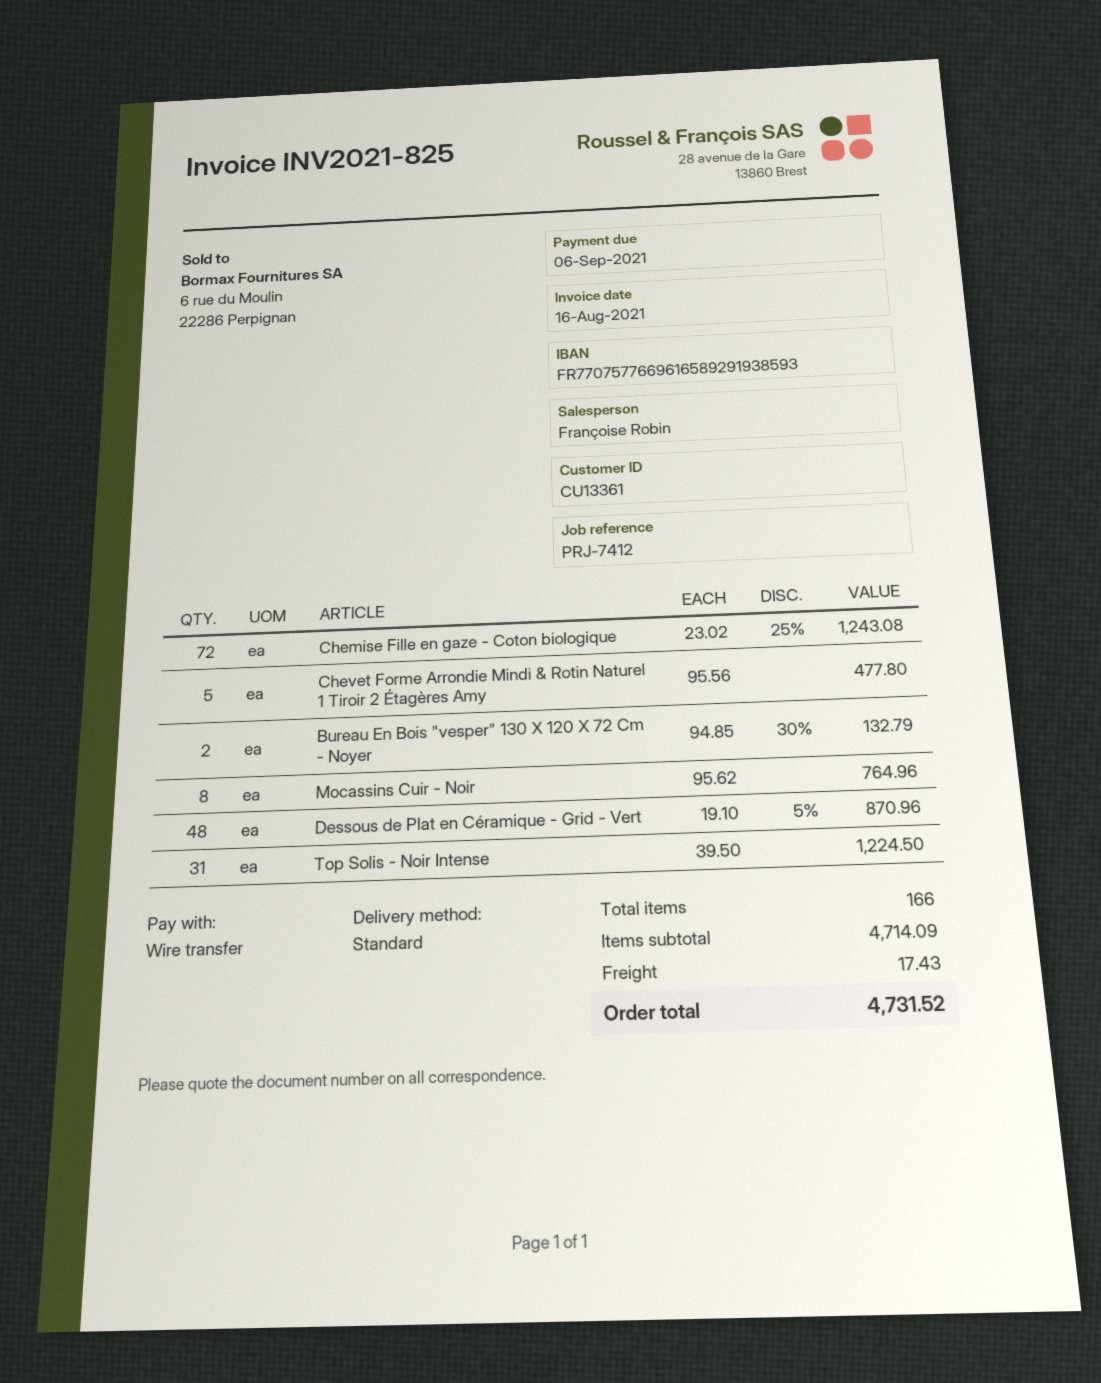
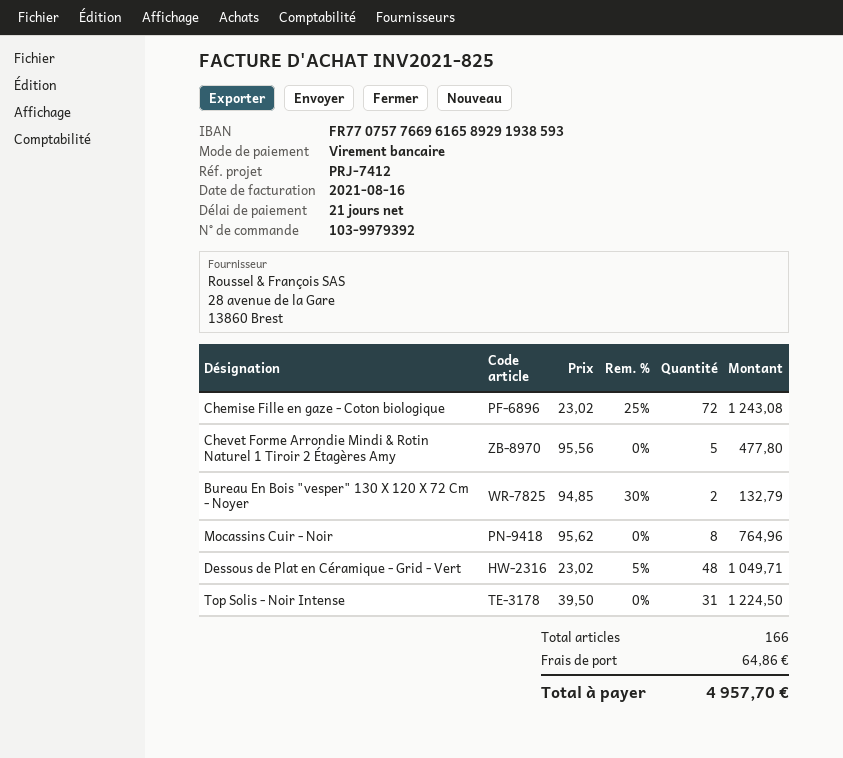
Dessous de Plat en Céramique - Grid - Vert: 48 x 19.10 - 5% = 870.96 -> 48 x 23.02 - 5% = 1049.71
shipping: 17.43 -> 64.86
total: 4731.52 -> 4957.70

